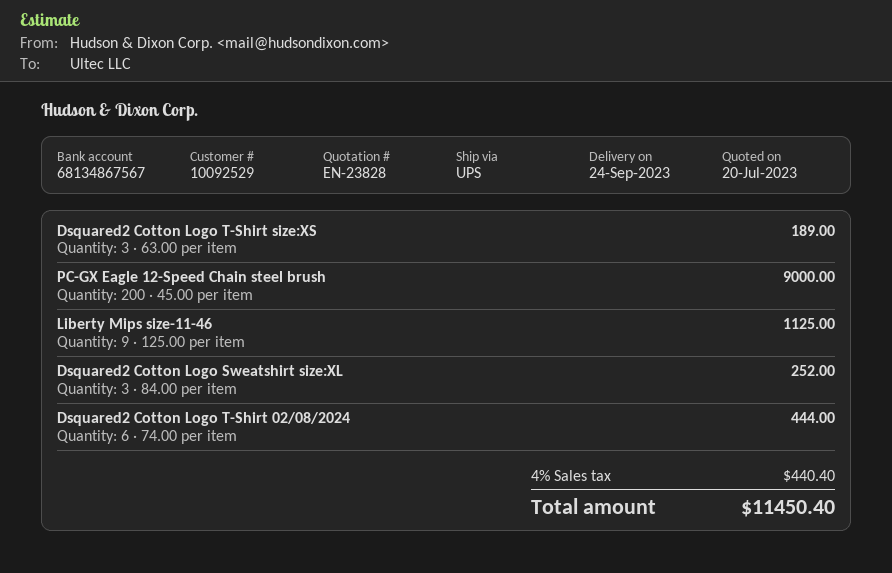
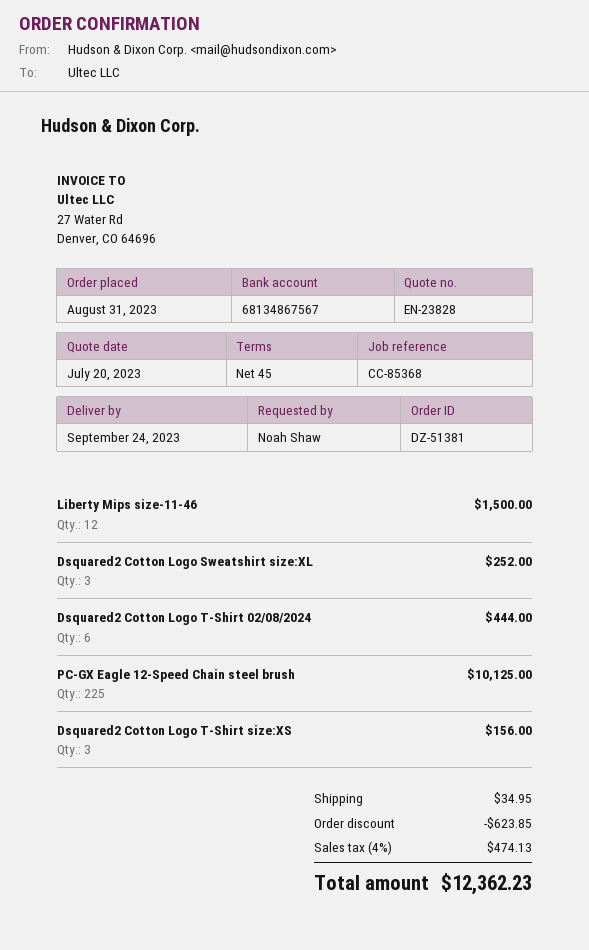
Dsquared2 Cotton Logo T-Shirt size:XS: 3 for 189.00 -> 3 for 156.00
PC-GX Eagle 12-Speed Chain steel brush: 200 for 9000.00 -> 225 for 10125.00
Liberty Mips size-11-46: 9 for 1125.00 -> 12 for 1500.00
discount: none -> 623.85
shipping: none -> 34.95
tax: 4% = 440.40 -> 4% = 474.13
total: 11450.40 -> 12362.23

